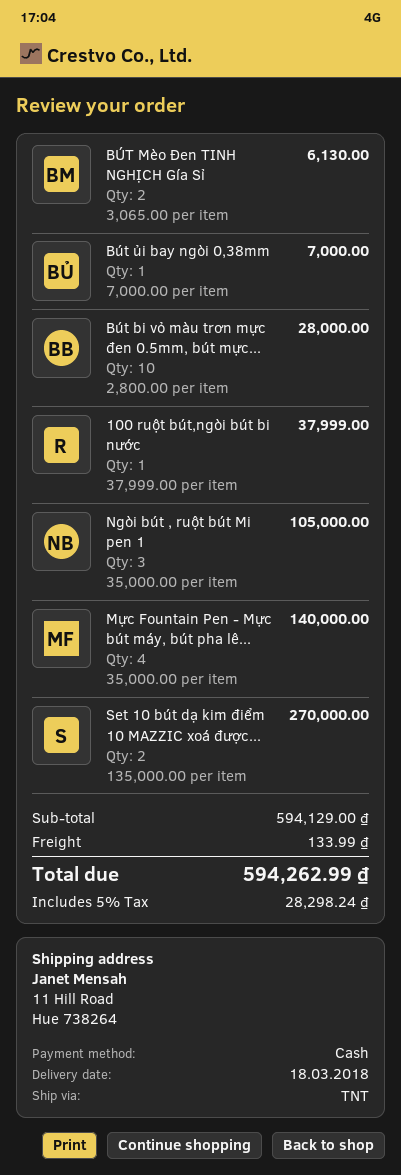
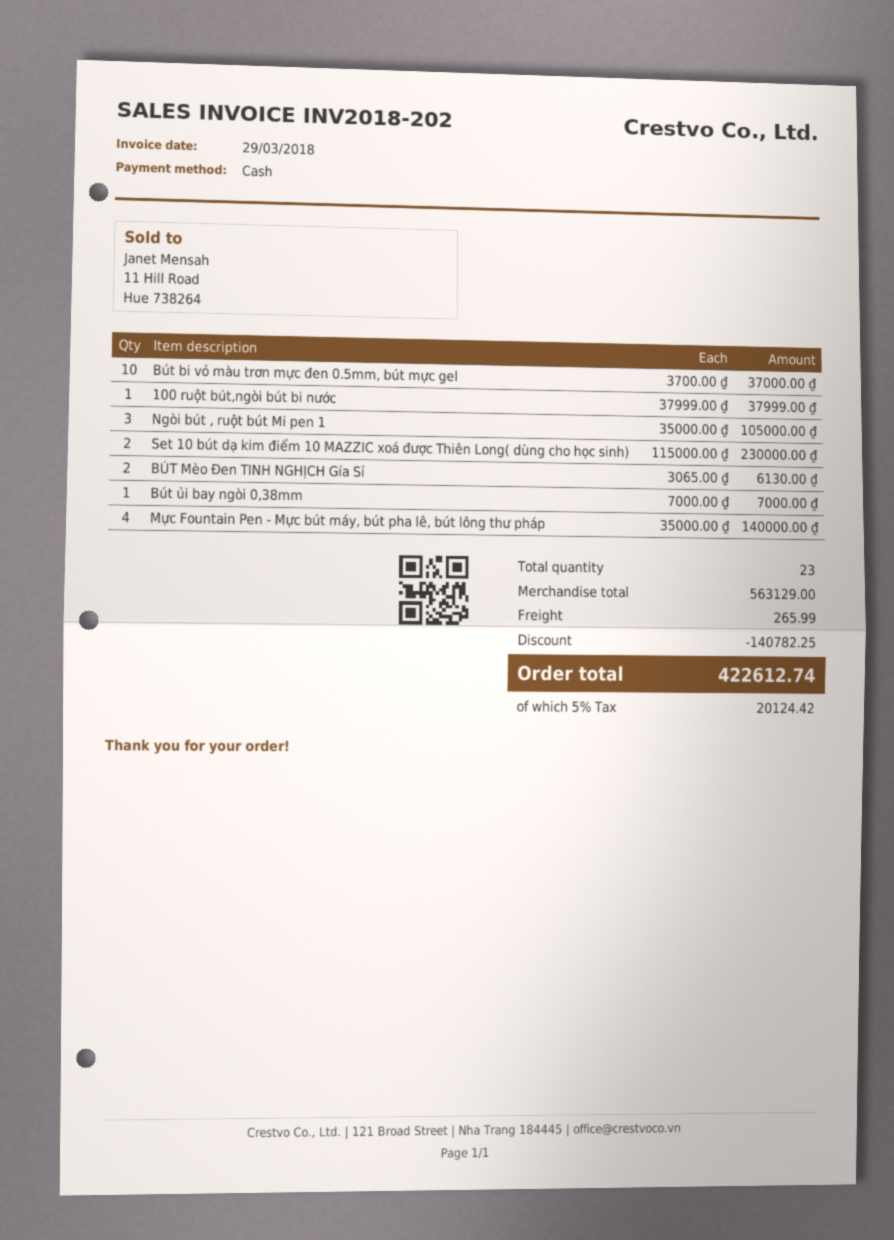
Bút bi vỏ màu trơn mực đen 0.5mm, bút mực...: 10 x 2800.00 = 28000.00 -> 10 x 3700.00 = 37000.00
Set 10 bút dạ kim điểm 10 MAZZIC xoá được...: 2 x 135000.00 = 270000.00 -> 2 x 115000.00 = 230000.00
subtotal: 594129.00 -> 563129.00
discount: none -> 140782.25
shipping: 133.99 -> 265.99
tax: 5% = 28298.24 -> 5% = 20124.42
total: 594262.99 -> 422612.74

